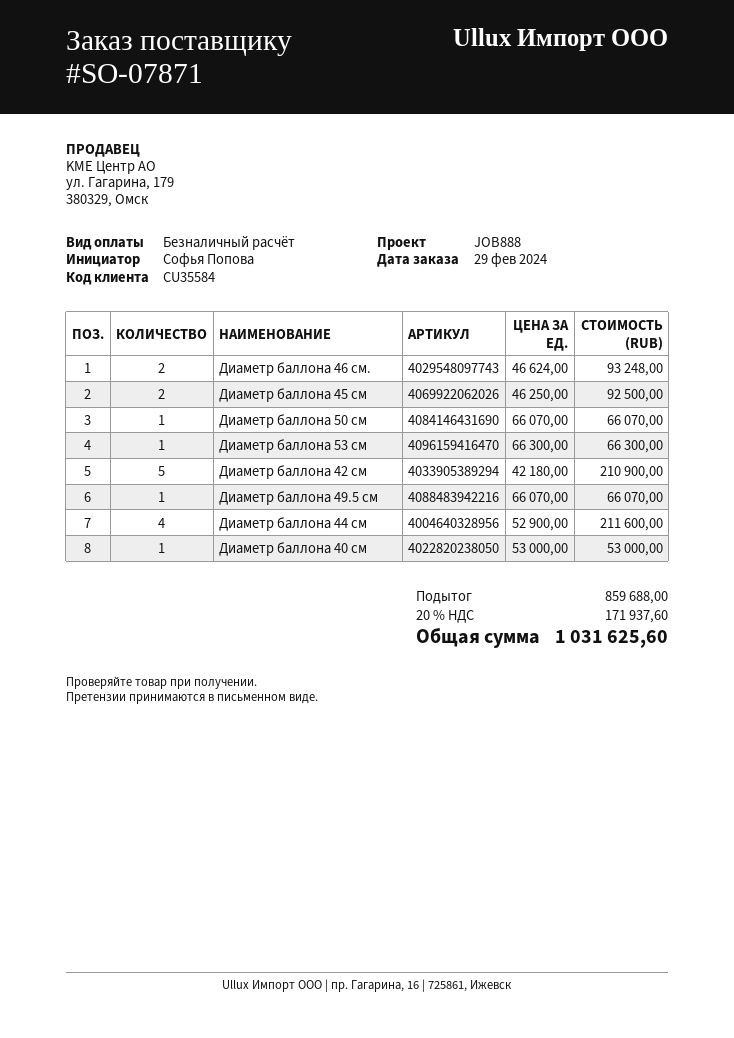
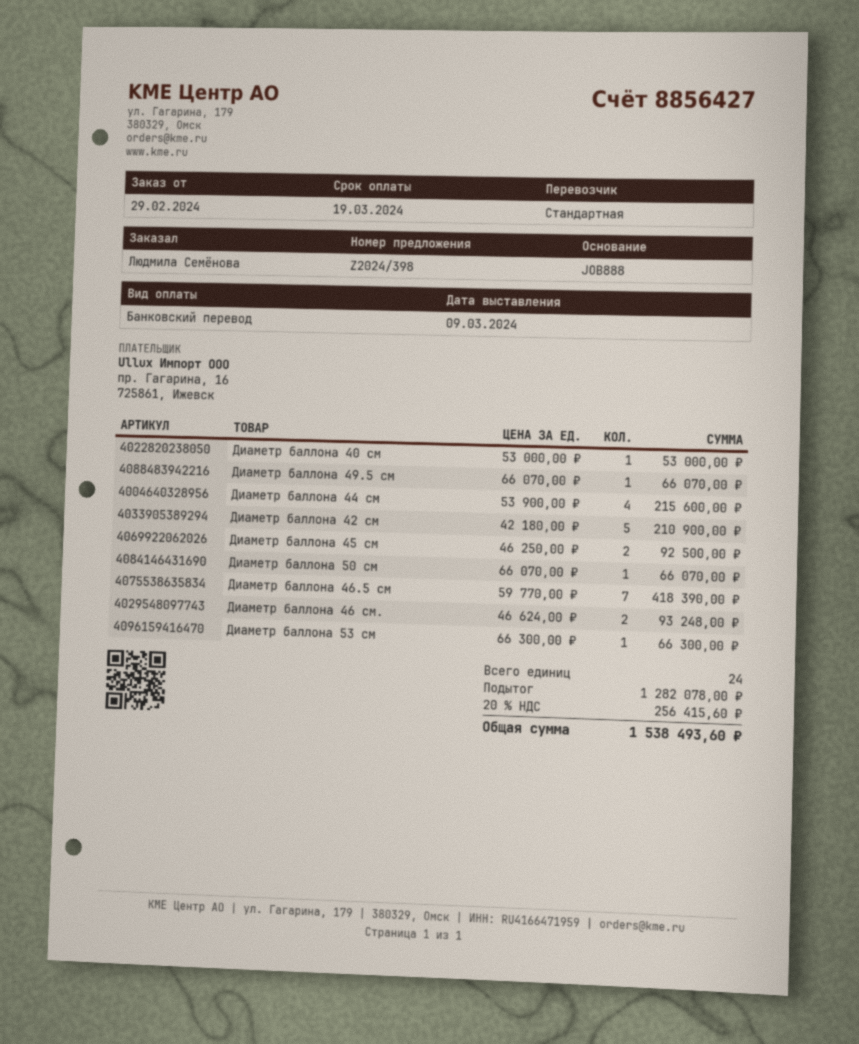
ordered by: Софья Попова -> Людмила Семёнова
Диаметр баллона 44 см: 4 x 52900.00 = 211600.00 -> 4 x 53900.00 = 215600.00
Диаметр баллона 46.5 см: none -> 7 x 59770.00 = 418390.00
subtotal: 859688.00 -> 1282078.00
tax: 20% = 171937.60 -> 20% = 256415.60
total: 1031625.60 -> 1538493.60

